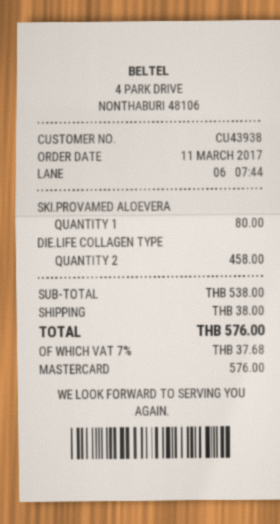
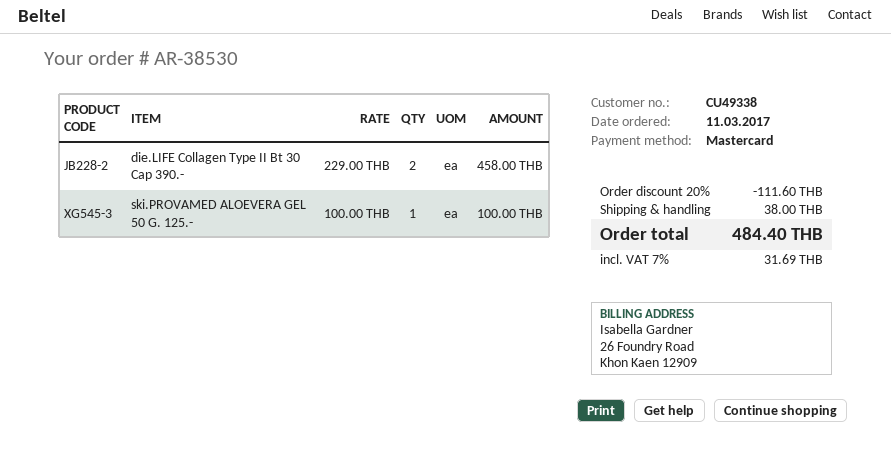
customer number: CU43938 -> CU49338
SKI.PROVAMED ALOEVERA: 1 for 80.00 -> 1 for 100.00
discount: none -> 20% = 111.60
tax: 7% = 37.68 -> 7% = 31.69
total: 576.00 -> 484.40

